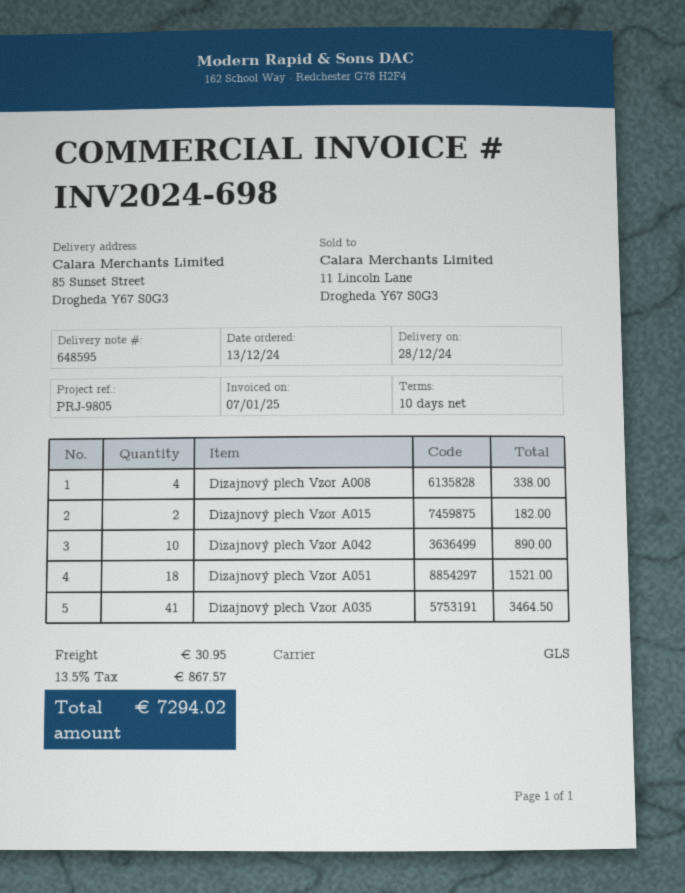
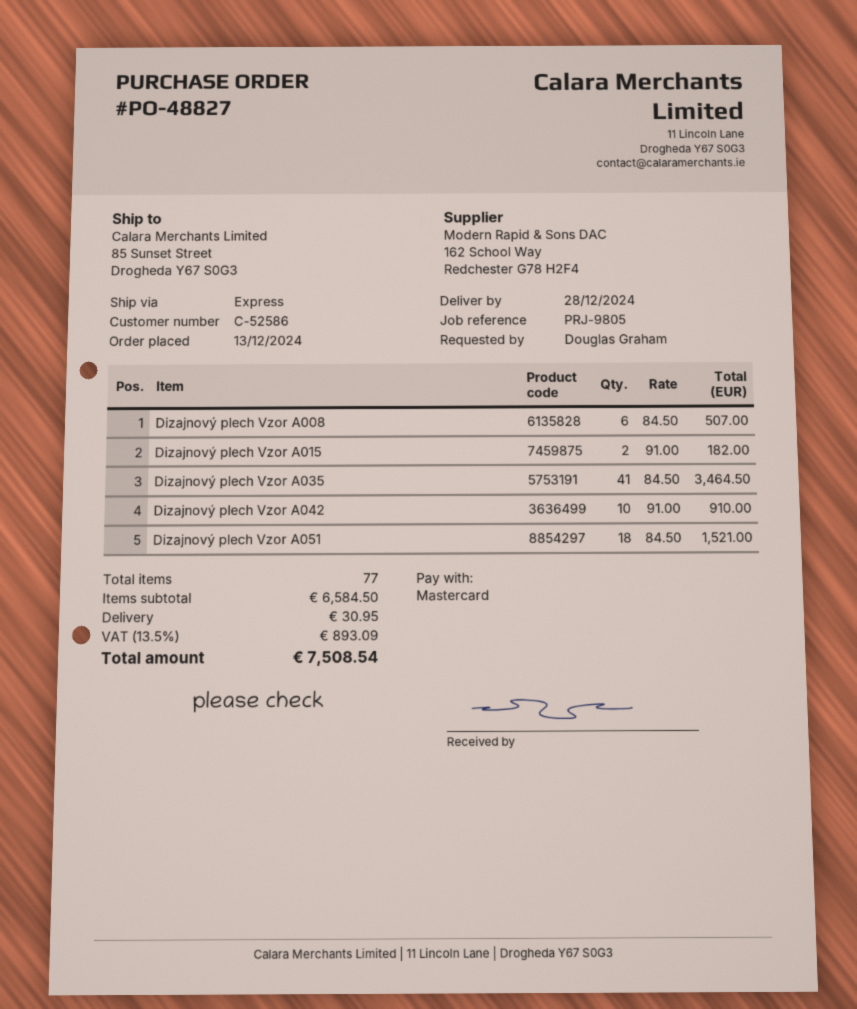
shipping method: GLS -> express
Dizajnový plech Vzor A008: 4 for 338.00 -> 6 for 507.00
Dizajnový plech Vzor A042: 10 for 890.00 -> 10 for 910.00
tax: 13.5% = 867.57 -> 13.5% = 893.09
total: 7294.02 -> 7508.54

